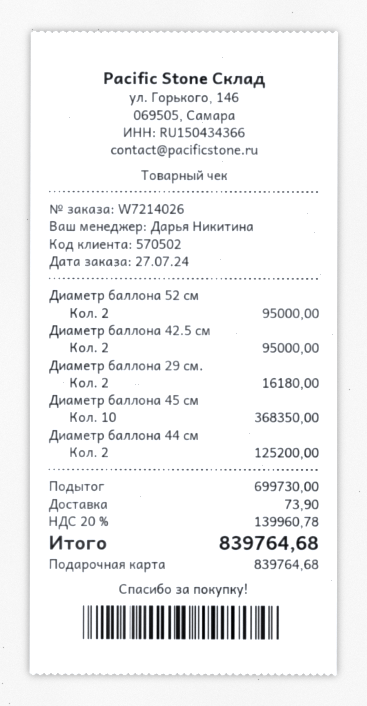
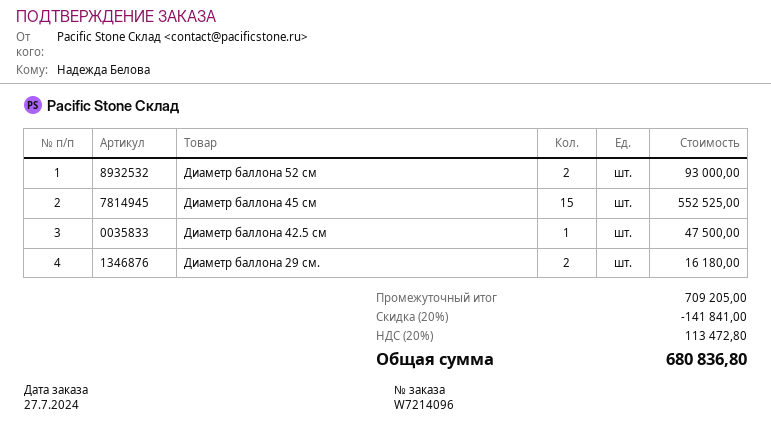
order number: W7214026 -> W7214096
Диаметр баллона 52 см: 2 for 95000.00 -> 2 for 93000.00
Диаметр баллона 42.5 см: 2 for 95000.00 -> 1 for 47500.00
Диаметр баллона 45 см: 10 for 368350.00 -> 15 for 552525.00
Диаметр баллона 44 см: 2 for 125200.00 -> none
subtotal: 699730.00 -> 709205.00
discount: none -> 20% = 141841.00
shipping: 73.90 -> none
tax: 20% = 139960.78 -> 20% = 113472.80
total: 839764.68 -> 680836.80

